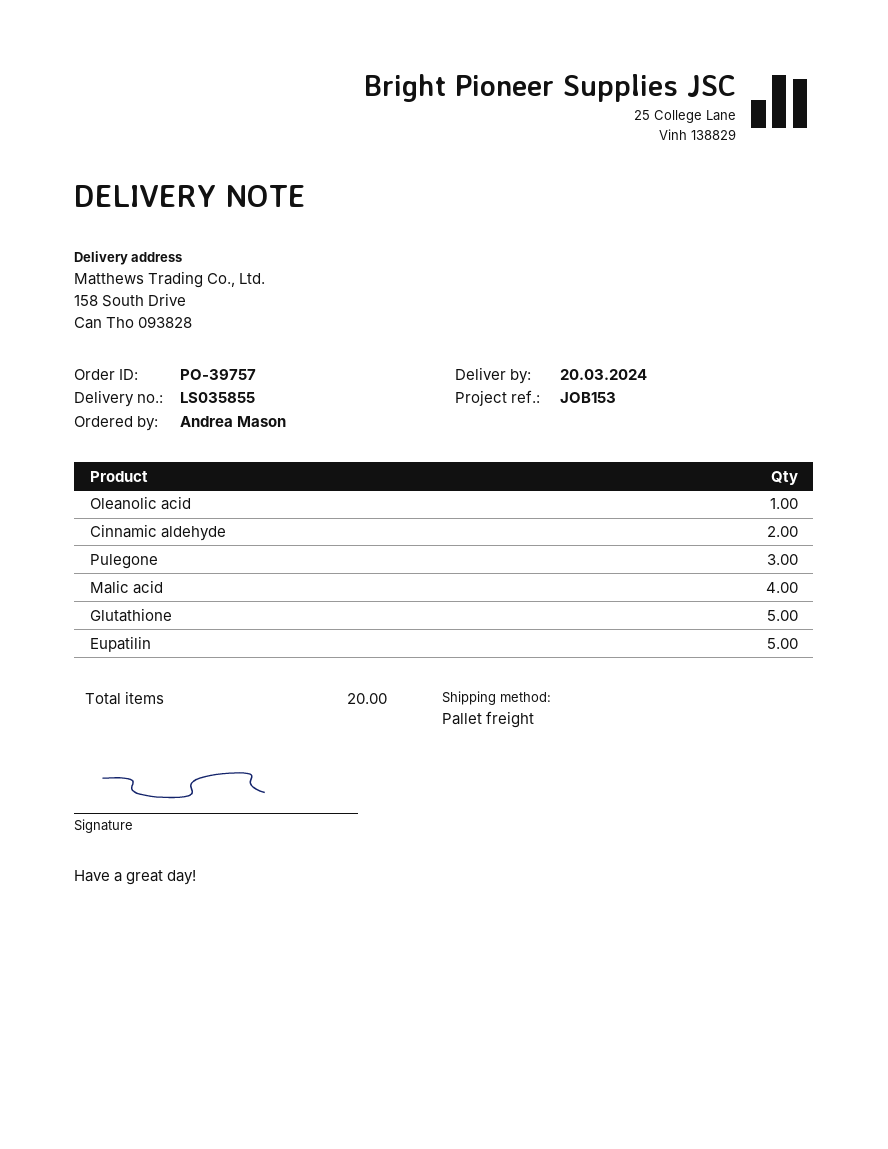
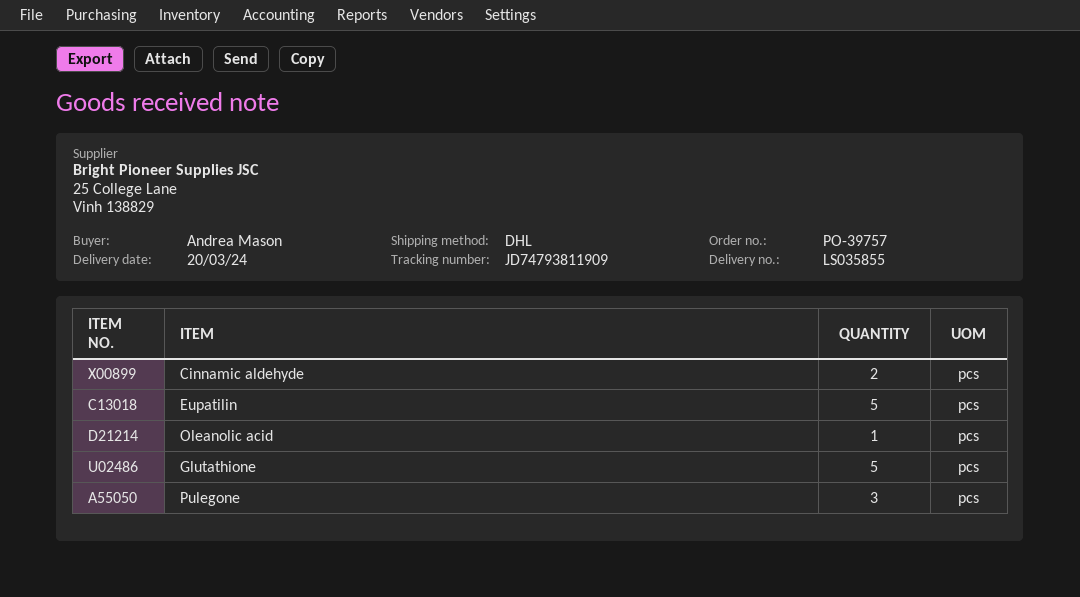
shipping method: pallet freight -> DHL
Malic acid: 4 -> none

